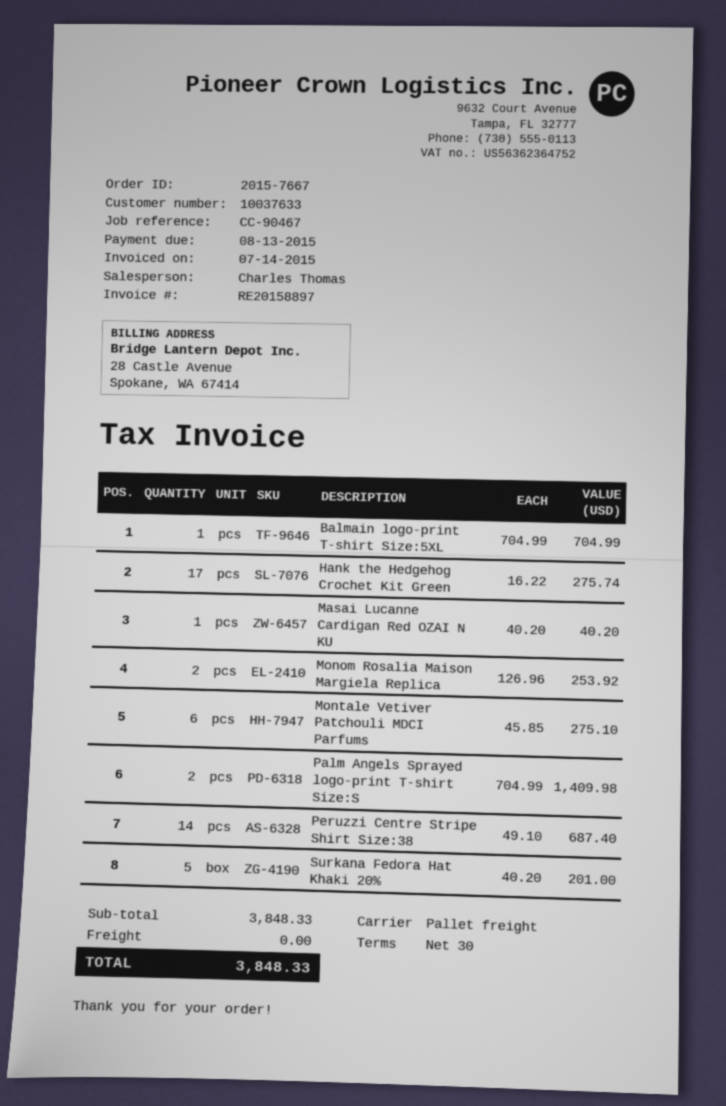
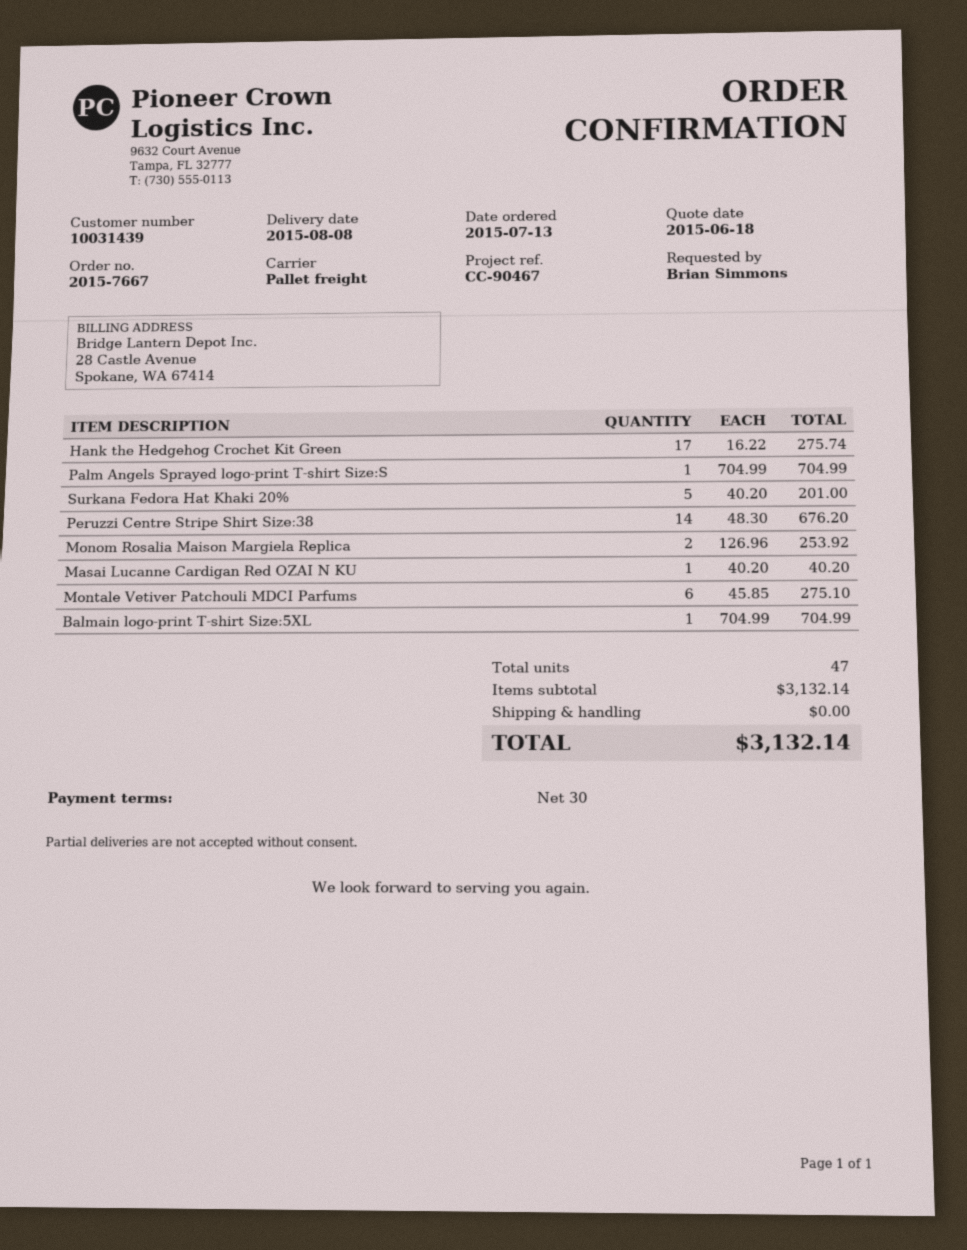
customer number: 10037633 -> 10031439
Palm Angels Sprayed logo-print T-shirt Size:S: 2 x 704.99 = 1409.98 -> 1 x 704.99 = 704.99
Peruzzi Centre Stripe Shirt Size:38: 14 x 49.10 = 687.40 -> 14 x 48.30 = 676.20
subtotal: 3848.33 -> 3132.14
total: 3848.33 -> 3132.14

